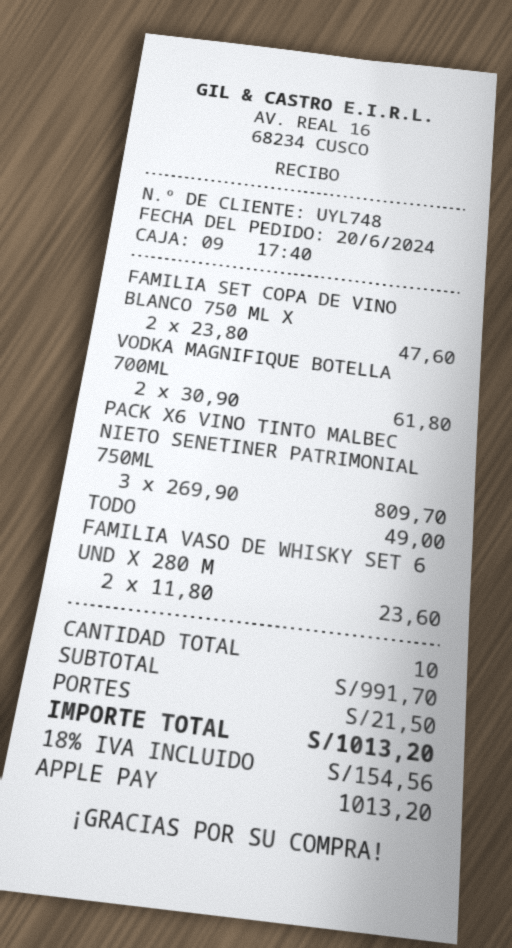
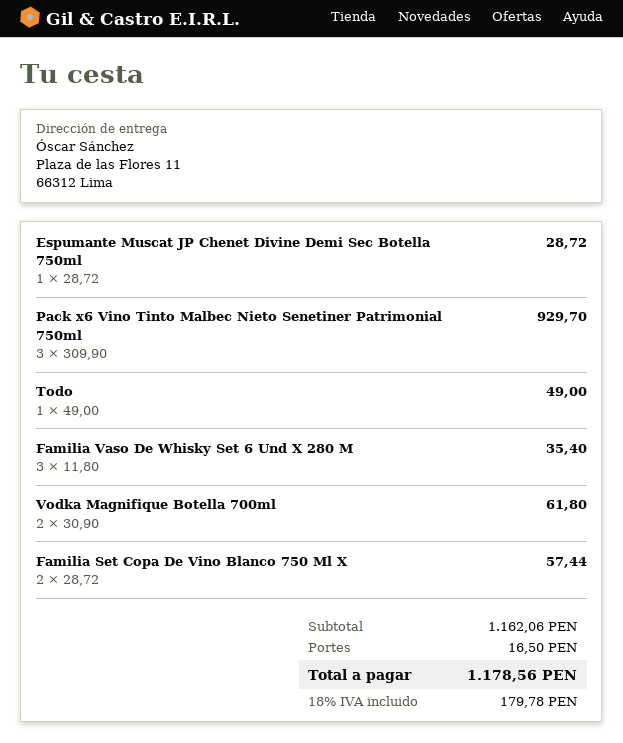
FAMILIA SET COPA DE VINO BLANCO 750 ML X: 2 x 23.80 = 47.60 -> 2 x 28.72 = 57.44
PACK X6 VINO TINTO MALBEC NIETO SENETINER PATRIMONIAL 750ML: 3 x 269.90 = 809.70 -> 3 x 309.90 = 929.70
FAMILIA VASO DE WHISKY SET 6 UND X 280 M: 2 x 11.80 = 23.60 -> 3 x 11.80 = 35.40
Espumante Muscat JP Chenet Divine Demi Sec Botella 750ml: none -> 1 x 28.72 = 28.72
subtotal: 991.70 -> 1162.06
shipping: 21.50 -> 16.50
tax: 18% = 154.56 -> 18% = 179.78
total: 1013.20 -> 1178.56

